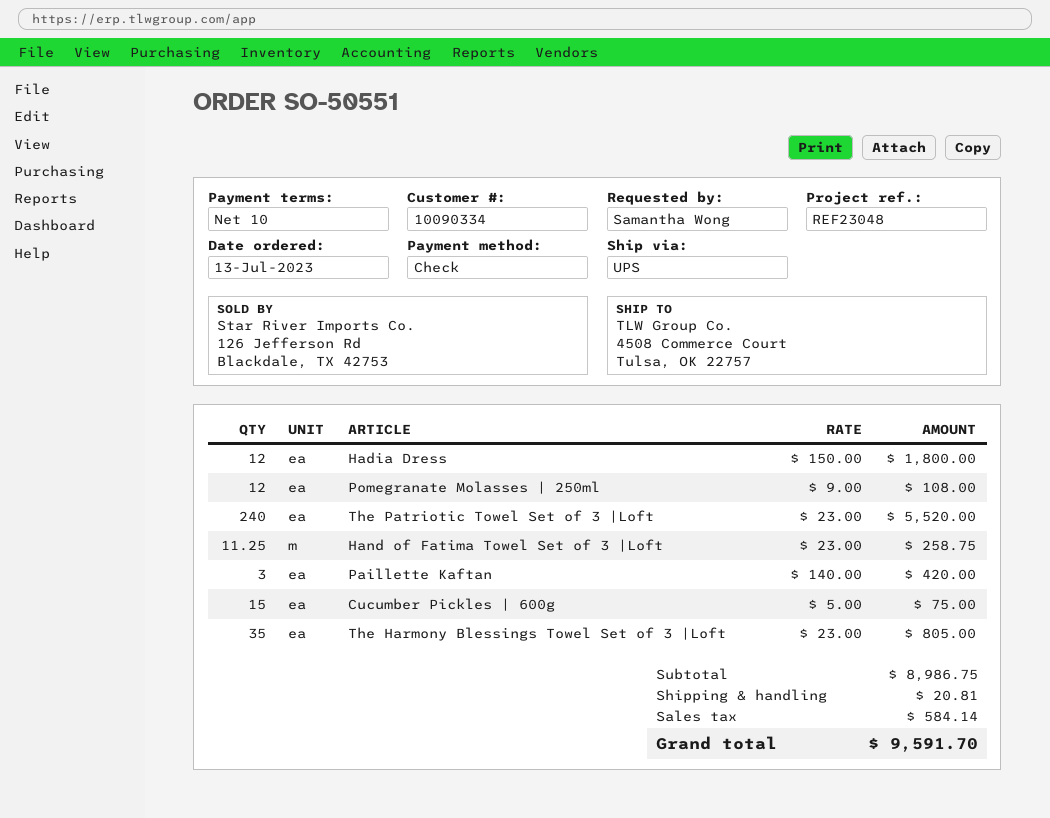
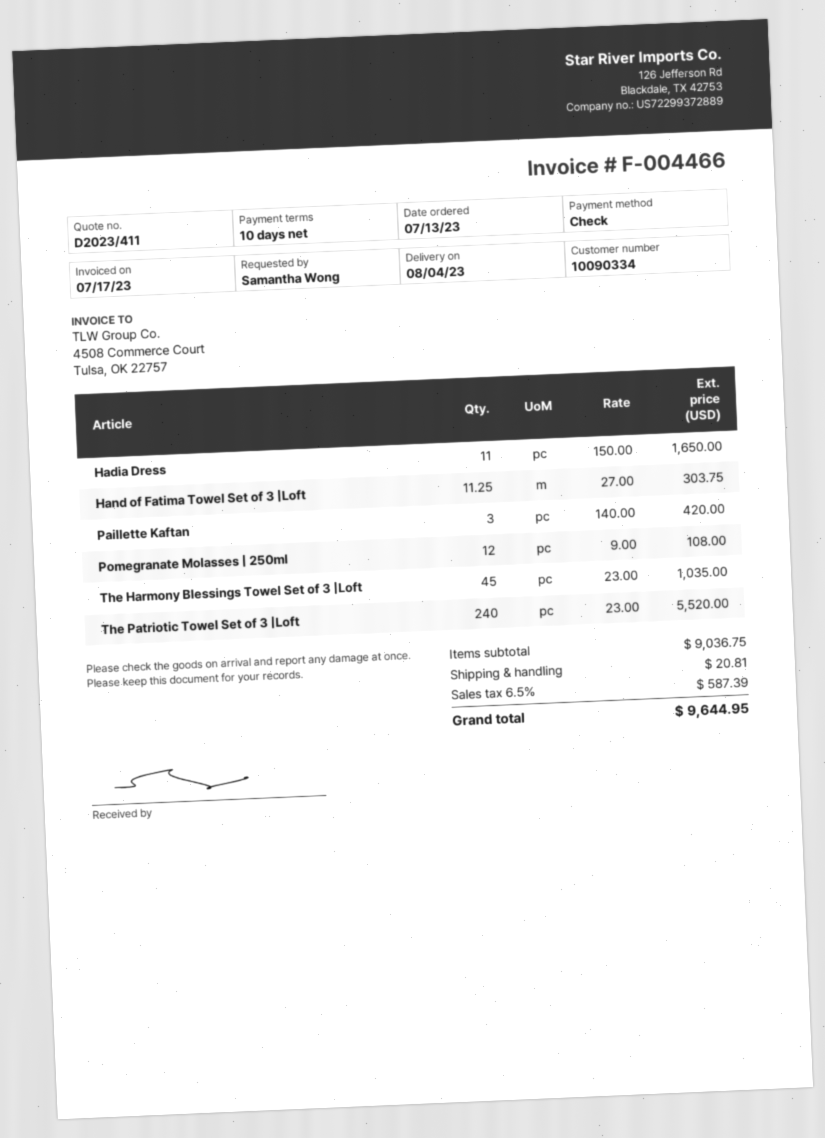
Hadia Dress: 12 x 150.00 = 1800.00 -> 11 x 150.00 = 1650.00
Hand of Fatima Towel Set of 3 |Loft: 11.25 x 23.00 = 258.75 -> 11.25 x 27.00 = 303.75
Cucumber Pickles | 600g: 15 x 5.00 = 75.00 -> none
The Harmony Blessings Towel Set of 3 |Loft: 35 x 23.00 = 805.00 -> 45 x 23.00 = 1035.00
subtotal: 8986.75 -> 9036.75
tax: 584.14 -> 587.39
total: 9591.70 -> 9644.95

